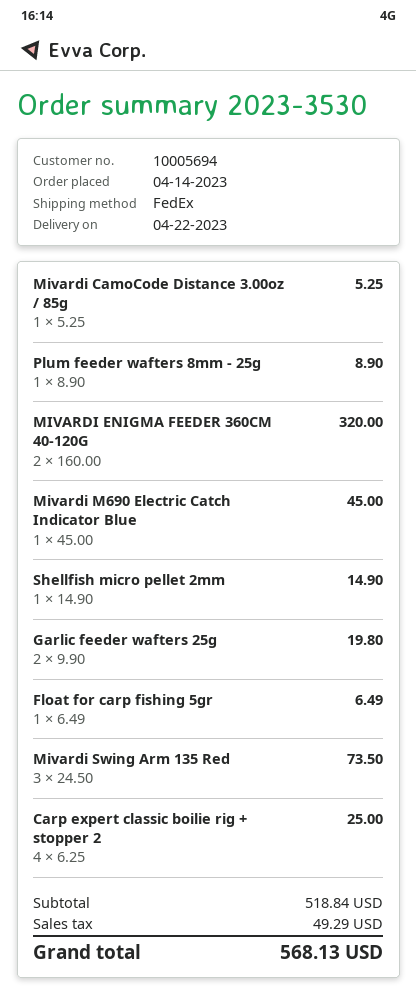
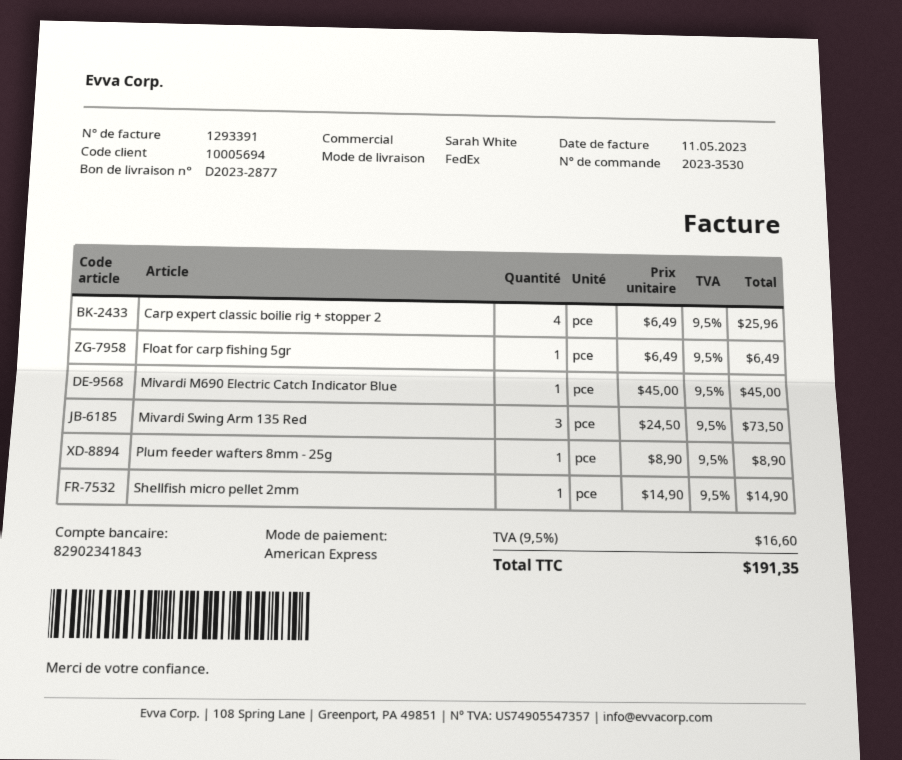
Mivardi CamoCode Distance 3.00oz / 85g: 1 x 5.25 = 5.25 -> none
MIVARDI ENIGMA FEEDER 360CM 40-120G: 2 x 160.00 = 320.00 -> none
Garlic feeder wafters 25g: 2 x 9.90 = 19.80 -> none
Carp expert classic boilie rig + stopper 2: 4 x 6.25 = 25.00 -> 4 x 6.49 = 25.96
tax: 49.29 -> 16.60
total: 568.13 -> 191.35

